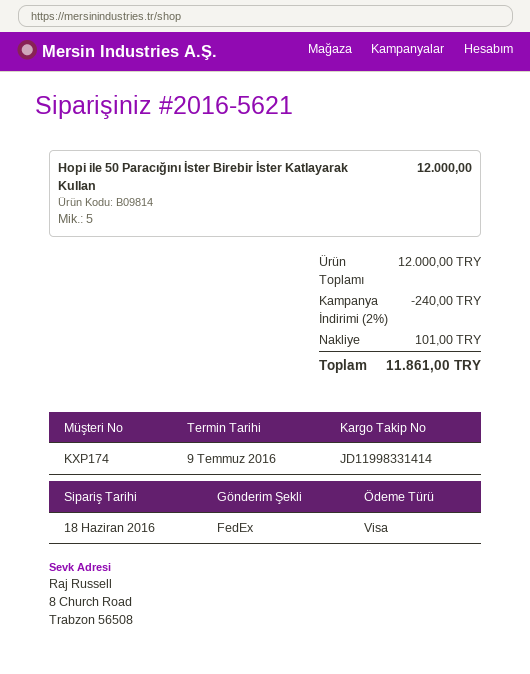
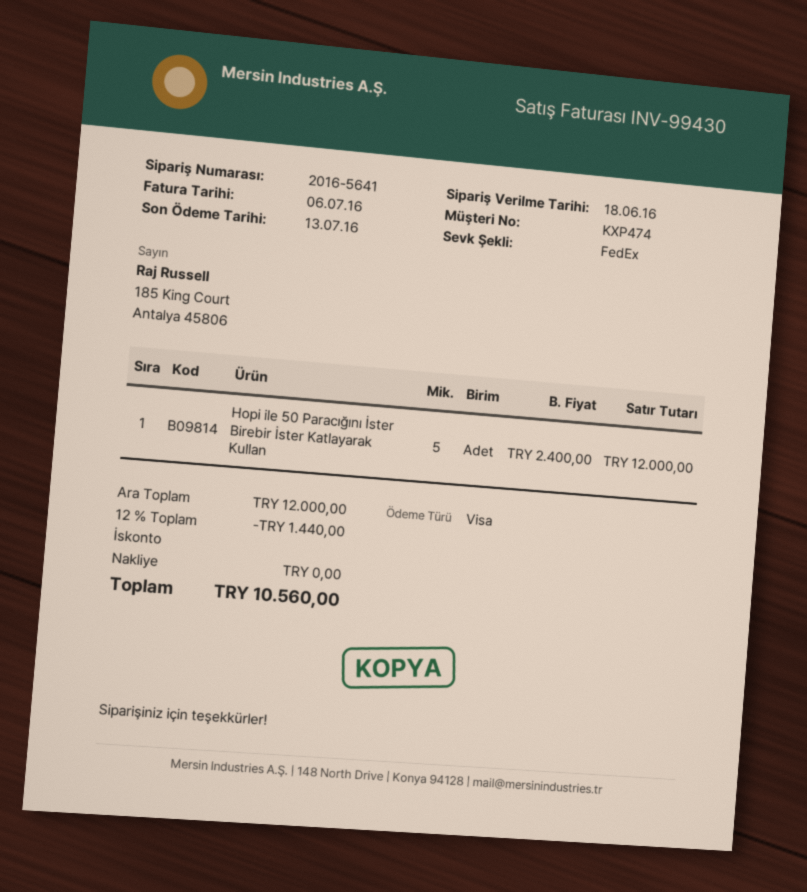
order number: 2016-5621 -> 2016-5641
customer number: KXP174 -> KXP474
discount: 2% = 240.00 -> 12% = 1440.00
shipping: 101.00 -> 0.00
total: 11861.00 -> 10560.00

